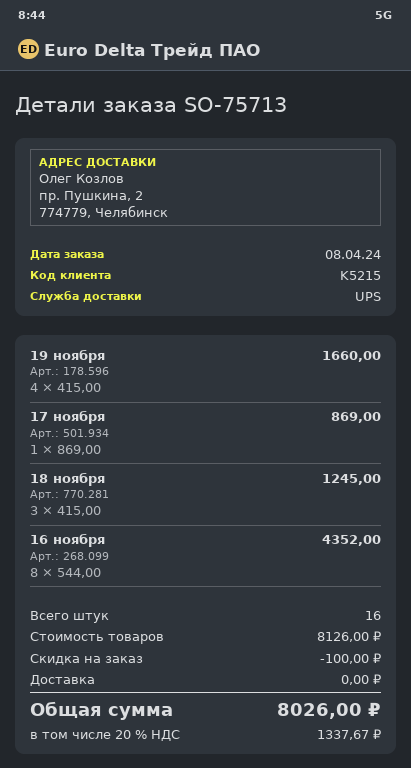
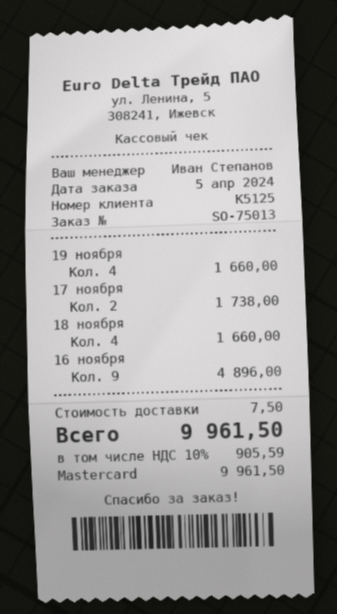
order number: SO-75713 -> SO-75013
order date: 2024-04-08 -> 2024-04-05
customer number: K5215 -> K5125
17 ноября: 1 for 869.00 -> 2 for 1738.00
18 ноября: 3 for 1245.00 -> 4 for 1660.00
16 ноября: 8 for 4352.00 -> 9 for 4896.00
discount: 100.00 -> none
shipping: 0.00 -> 7.50
tax: 20% = 1337.67 -> 10% = 905.59
total: 8026.00 -> 9961.50

